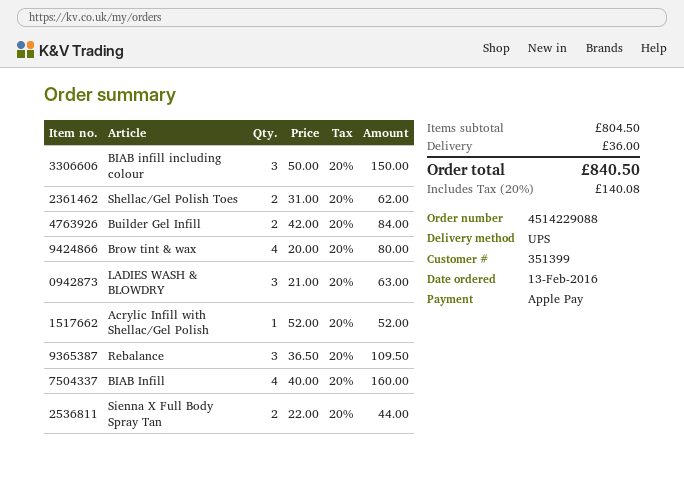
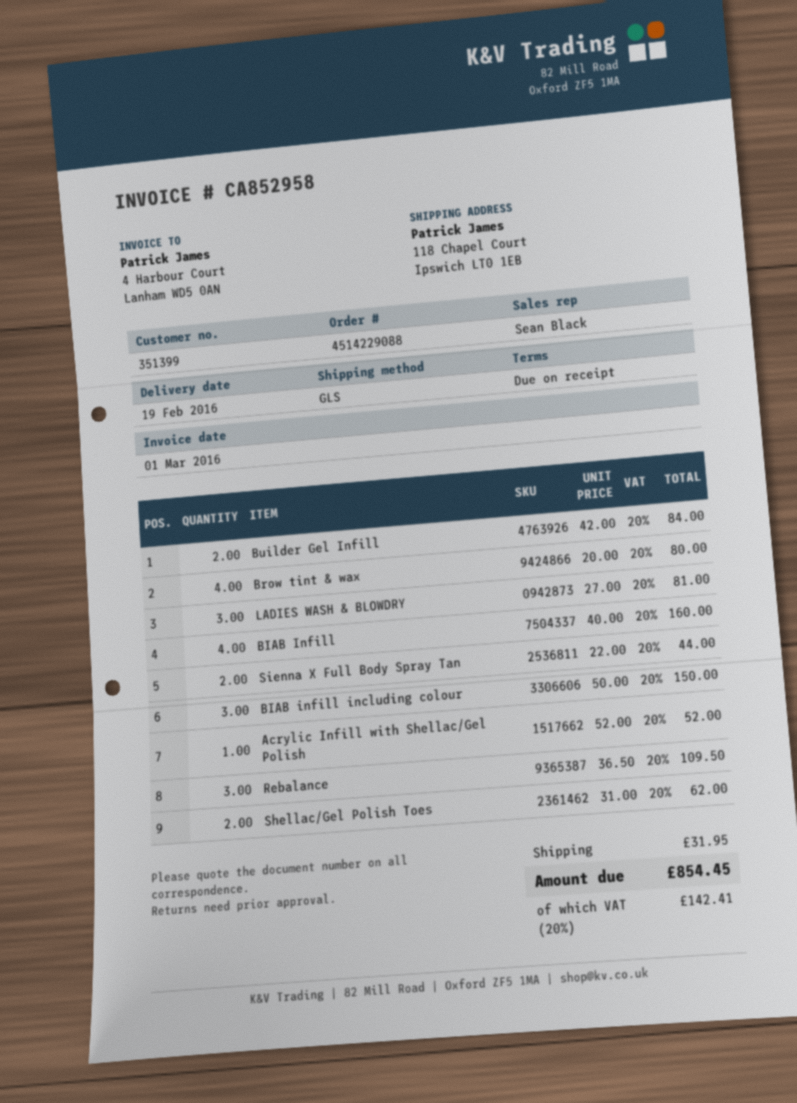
shipping method: UPS -> GLS
LADIES WASH & BLOWDRY: 3 x 21.00 = 63.00 -> 3 x 27.00 = 81.00
shipping: 36.00 -> 31.95
tax: 20% = 140.08 -> 20% = 142.41
total: 840.50 -> 854.45

